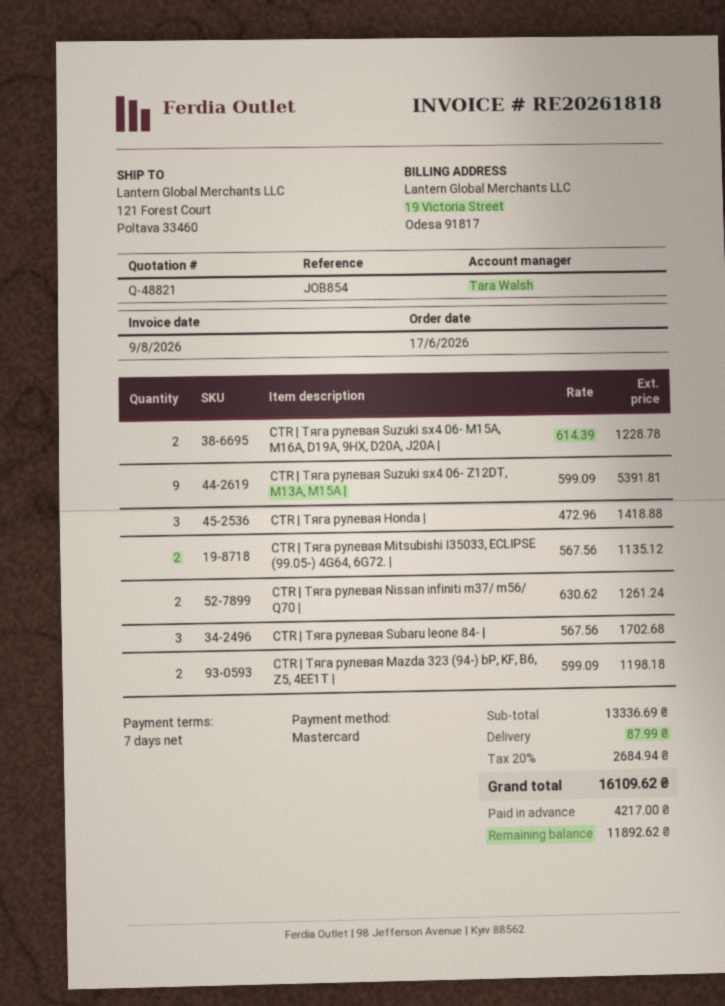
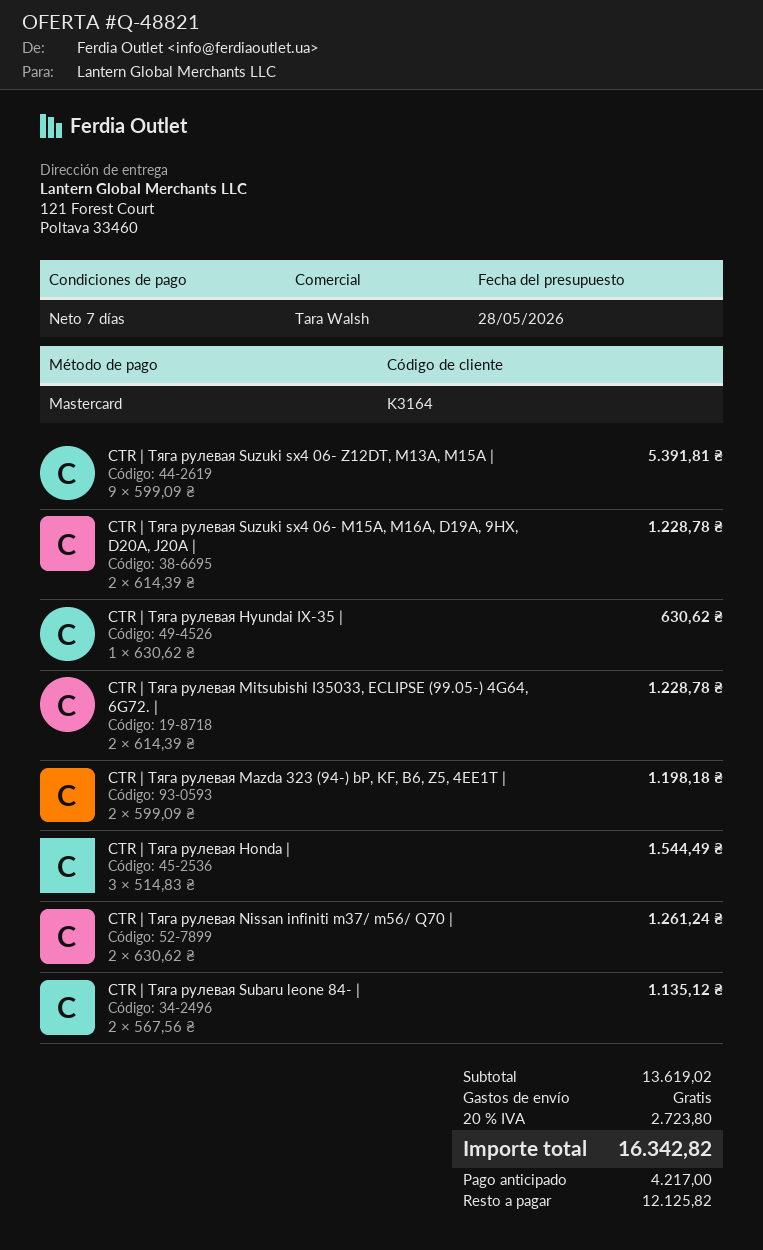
CTR | Тяга рулевая Honda |: 3 x 472.96 = 1418.88 -> 3 x 514.83 = 1544.49
CTR | Тяга рулевая Mitsubishi I35033, ECLIPSE (99.05-) 4G64, 6G72. |: 2 x 567.56 = 1135.12 -> 2 x 614.39 = 1228.78
CTR | Тяга рулевая Subaru leone 84- |: 3 x 567.56 = 1702.68 -> 2 x 567.56 = 1135.12
CTR | Тяга рулевая Hyundai IX-35 |: none -> 1 x 630.62 = 630.62
subtotal: 13336.69 -> 13619.02
shipping: 87.99 -> 0.00
tax: 20% = 2684.94 -> 20% = 2723.80
total: 16109.62 -> 16342.82
balance: 11892.62 -> 12125.82

